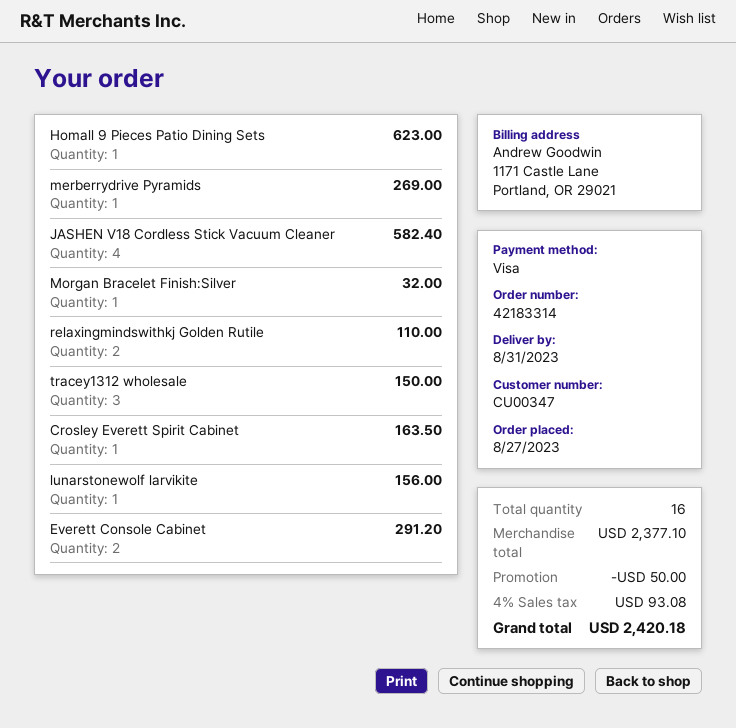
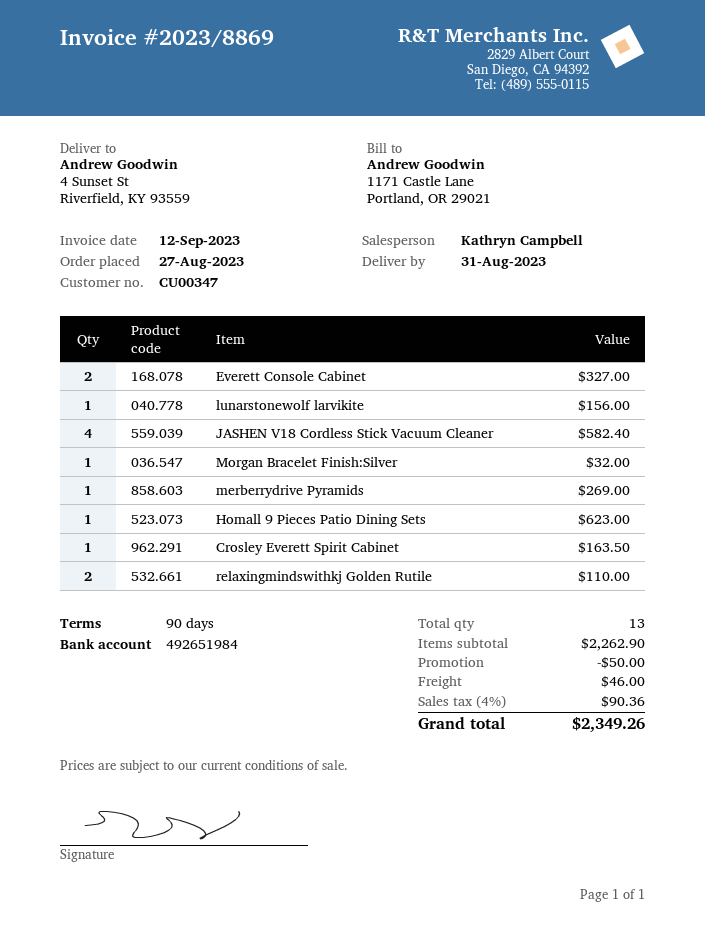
tracey1312 wholesale: 3 for 150.00 -> none
Everett Console Cabinet: 2 for 291.20 -> 2 for 327.00
total quantity: 16 -> 13
subtotal: 2377.10 -> 2262.90
shipping: none -> 46.00
tax: 4% = 93.08 -> 4% = 90.36
total: 2420.18 -> 2349.26

